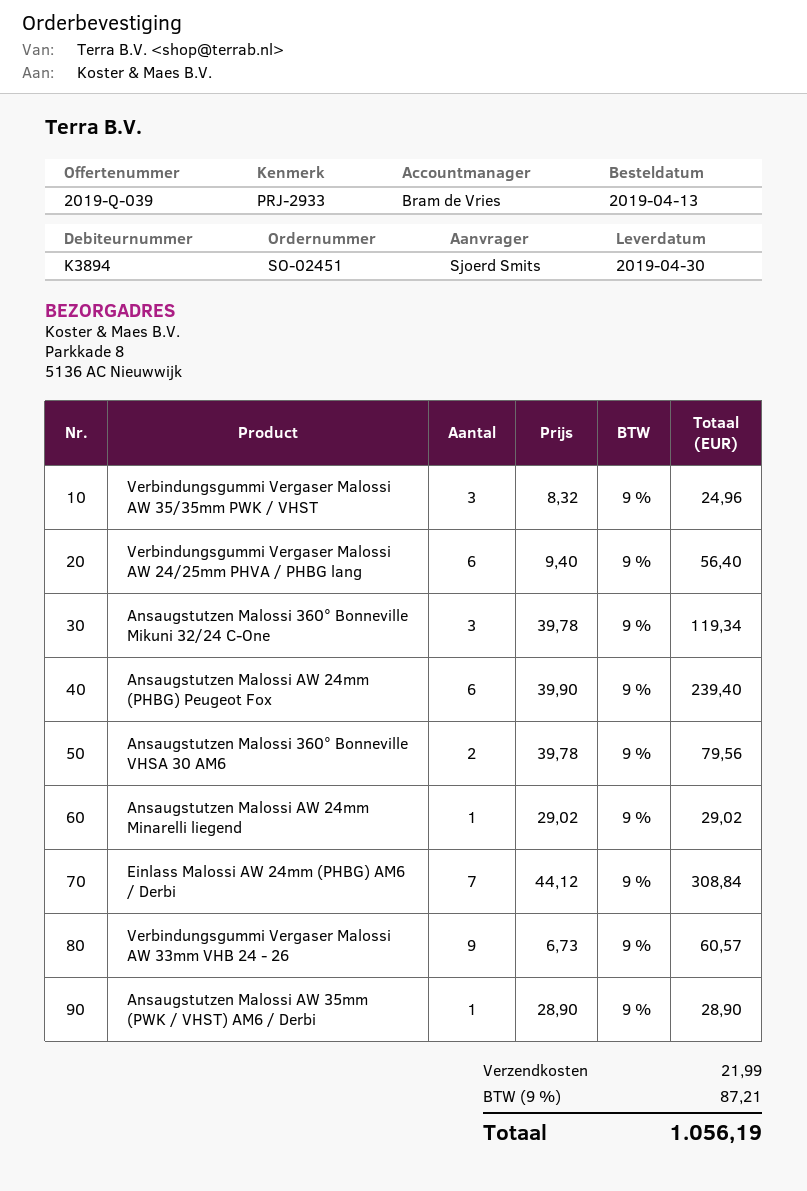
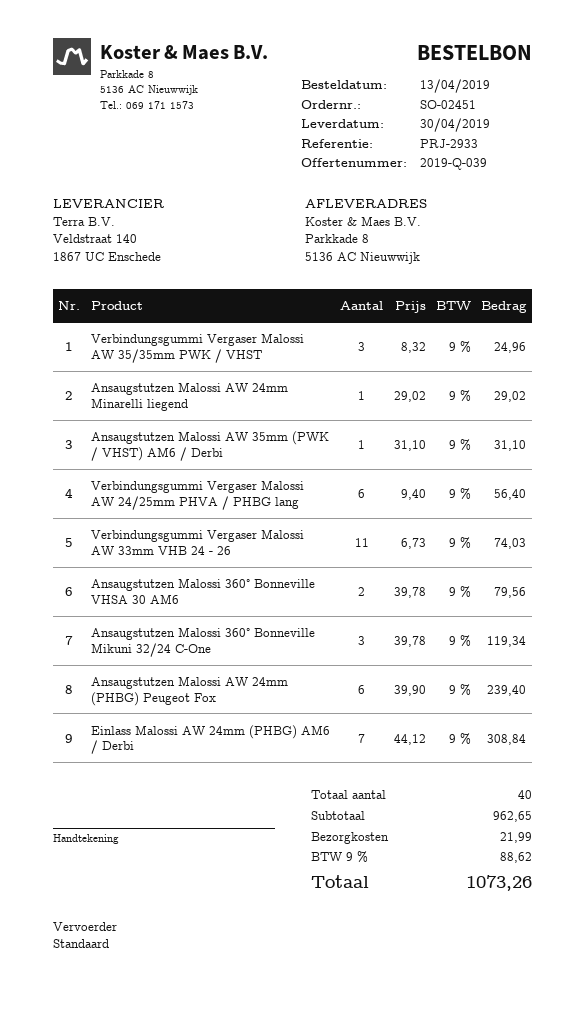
Verbindungsgummi Vergaser Malossi AW 33mm VHB 24 - 26: 9 x 6.73 = 60.57 -> 11 x 6.73 = 74.03
Ansaugstutzen Malossi AW 35mm (PWK / VHST) AM6 / Derbi: 1 x 28.90 = 28.90 -> 1 x 31.10 = 31.10
tax: 9% = 87.21 -> 9% = 88.62
total: 1056.19 -> 1073.26

